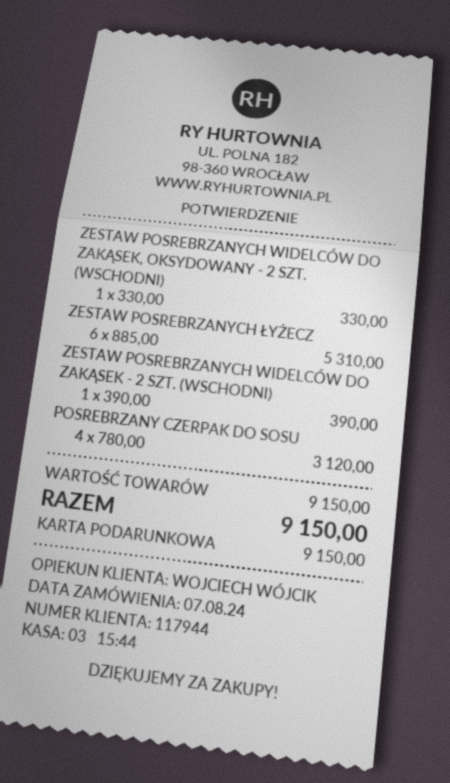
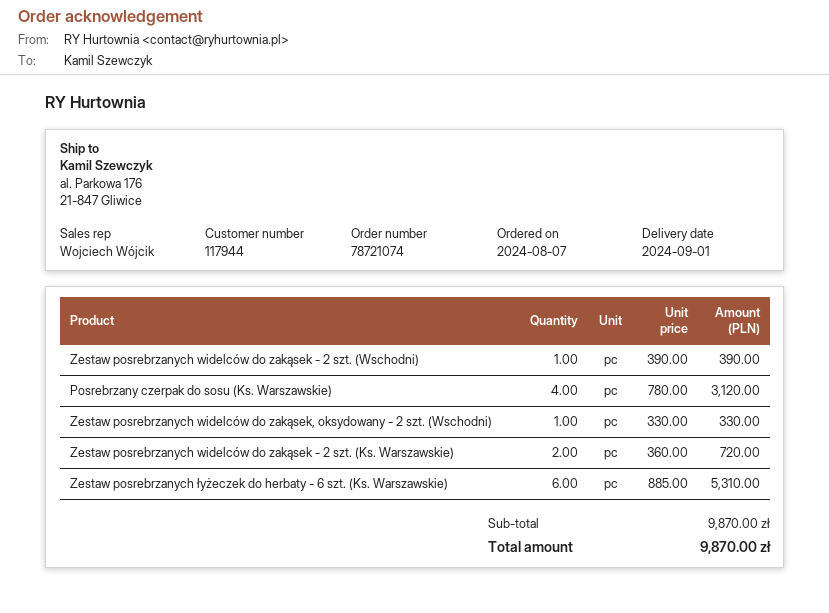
Zestaw posrebrzanych widelców do zakąsek - 2 szt. (Ks. Warszawskie): none -> 2 x 360.00 = 720.00
subtotal: 9150.00 -> 9870.00
total: 9150.00 -> 9870.00

